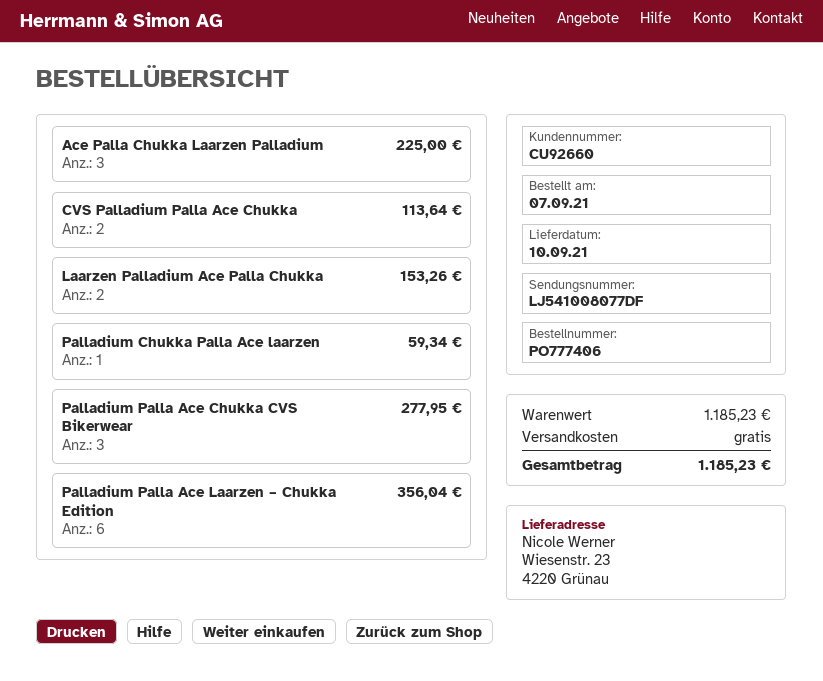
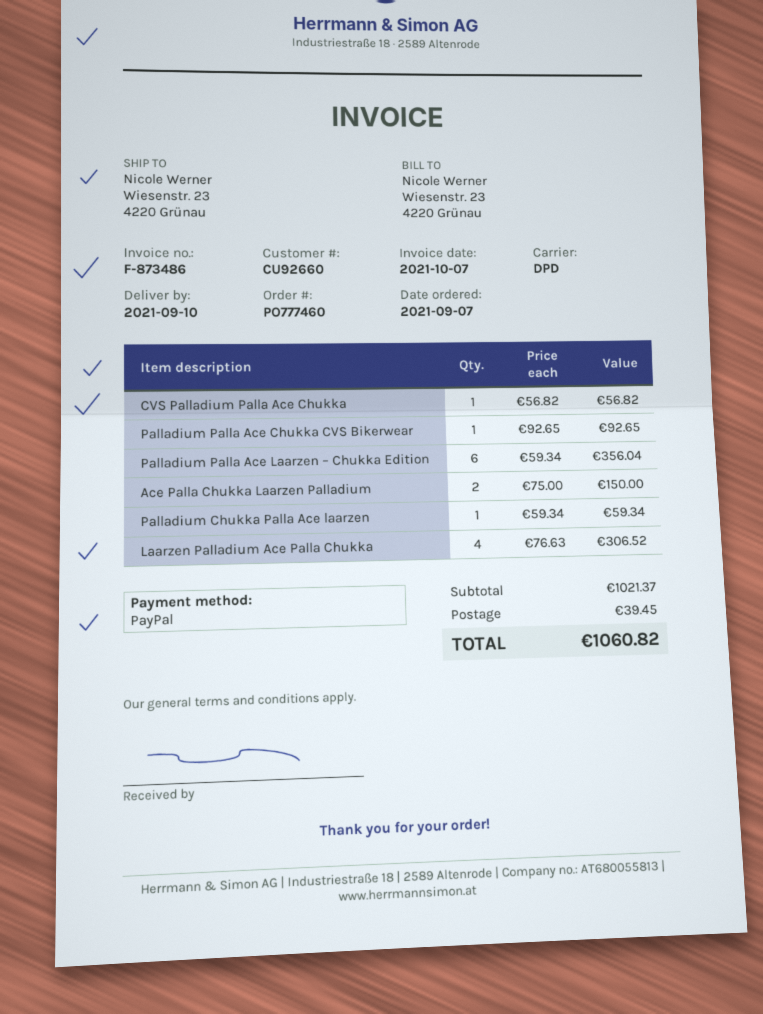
order number: PO777406 -> PO777460
Ace Palla Chukka Laarzen Palladium: 3 for 225.00 -> 2 for 150.00
CVS Palladium Palla Ace Chukka: 2 for 113.64 -> 1 for 56.82
Laarzen Palladium Ace Palla Chukka: 2 for 153.26 -> 4 for 306.52
Palladium Palla Ace Chukka CVS Bikerwear: 3 for 277.95 -> 1 for 92.65
subtotal: 1185.23 -> 1021.37
shipping: 0.00 -> 39.45
total: 1185.23 -> 1060.82

